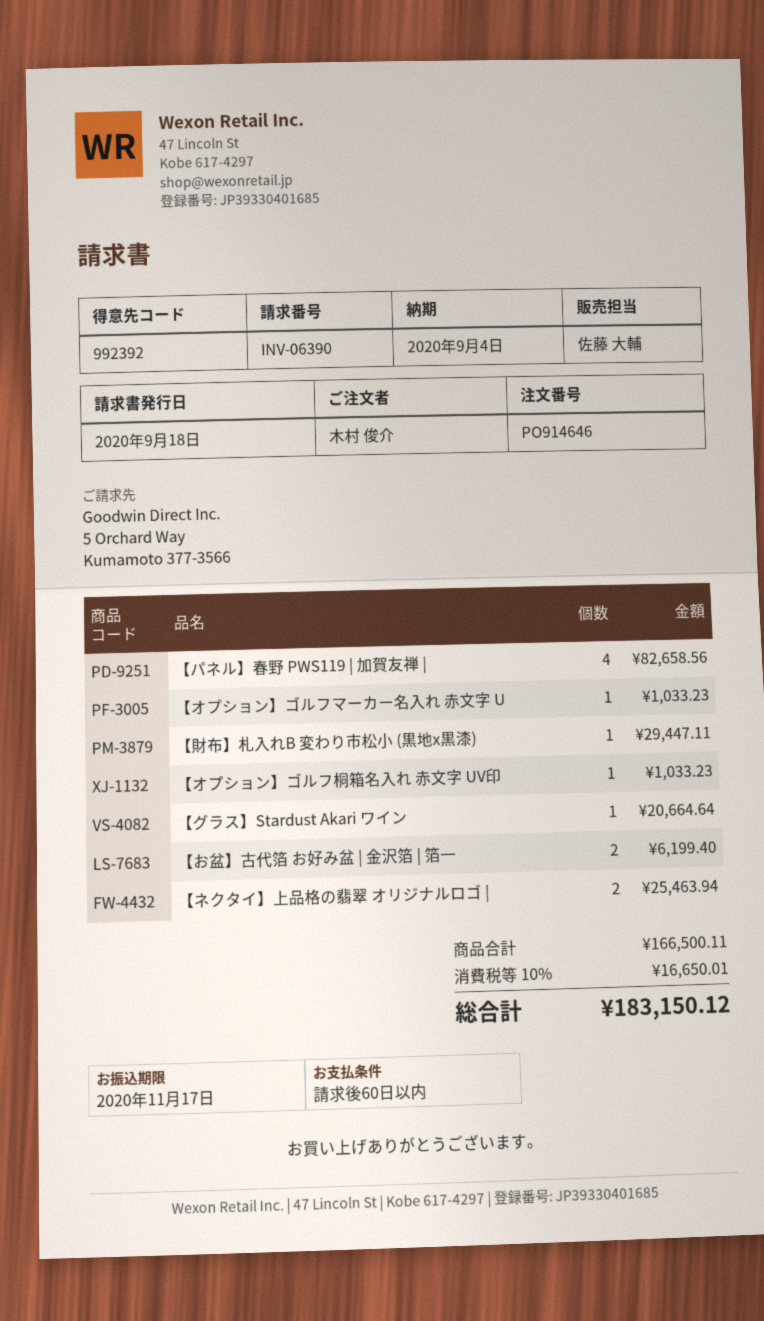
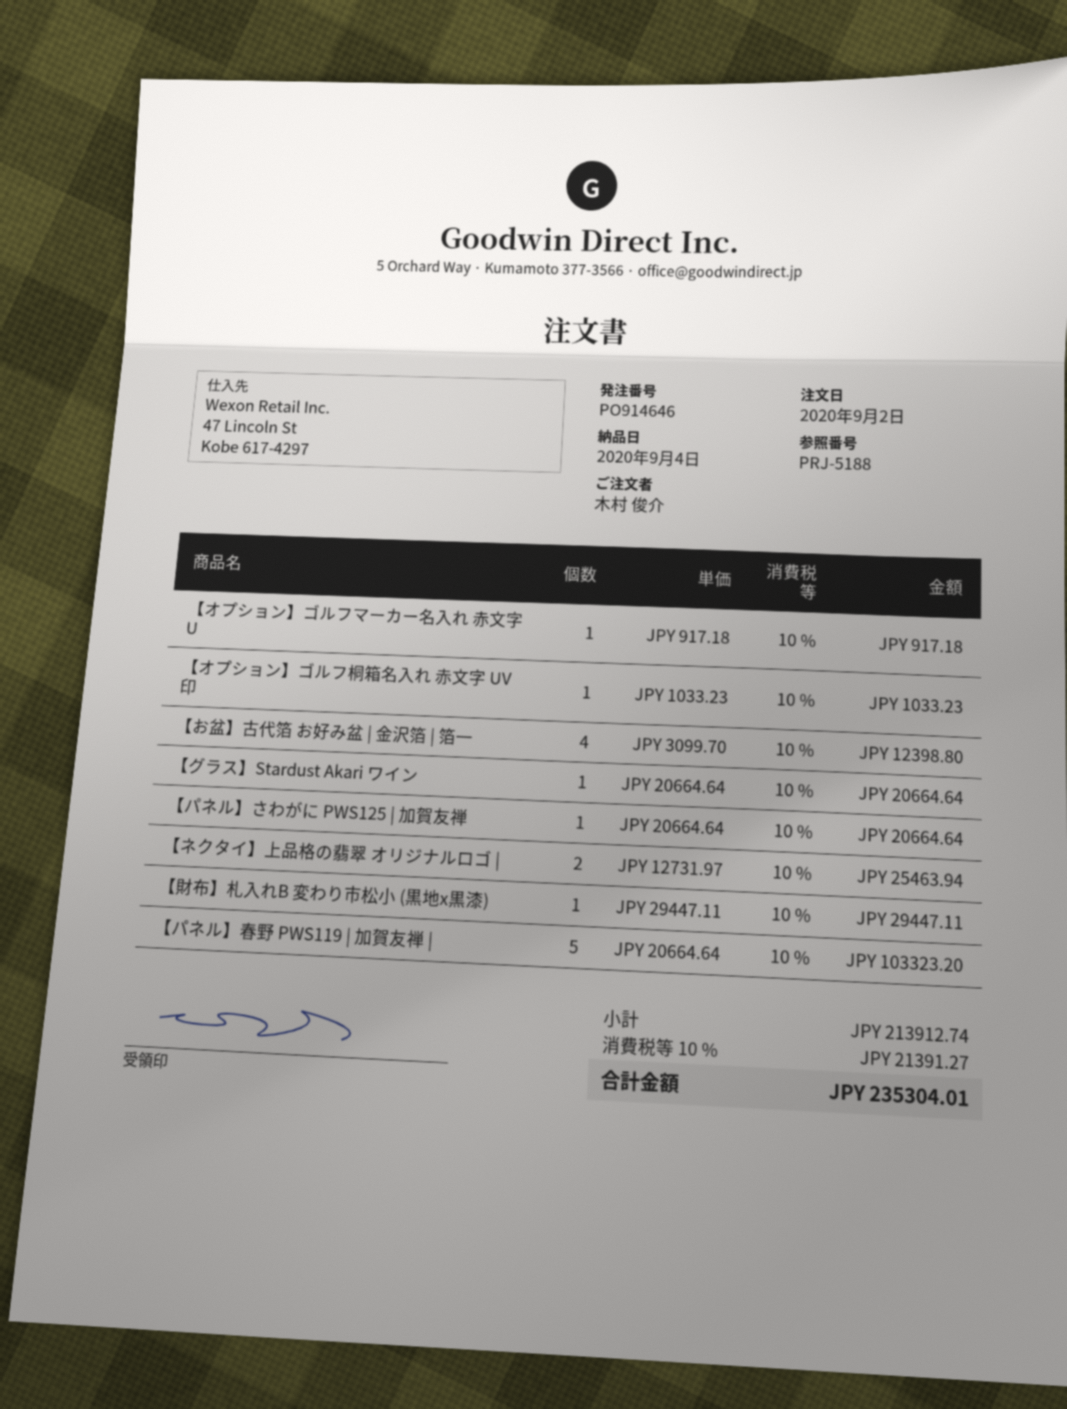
【パネル】春野 PWS119 | 加賀友禅 |: 4 for 82658.56 -> 5 for 103323.20
【オプション】ゴルフマーカー名入れ 赤文字 U: 1 for 1033.23 -> 1 for 917.18
【お盆】古代箔 お好み盆 | 金沢箔 | 箔一: 2 for 6199.40 -> 4 for 12398.80
【パネル】さわがに PWS125 | 加賀友禅: none -> 1 for 20664.64
subtotal: 166500.11 -> 213912.74
tax: 10% = 16650.01 -> 10% = 21391.27
total: 183150.12 -> 235304.01

